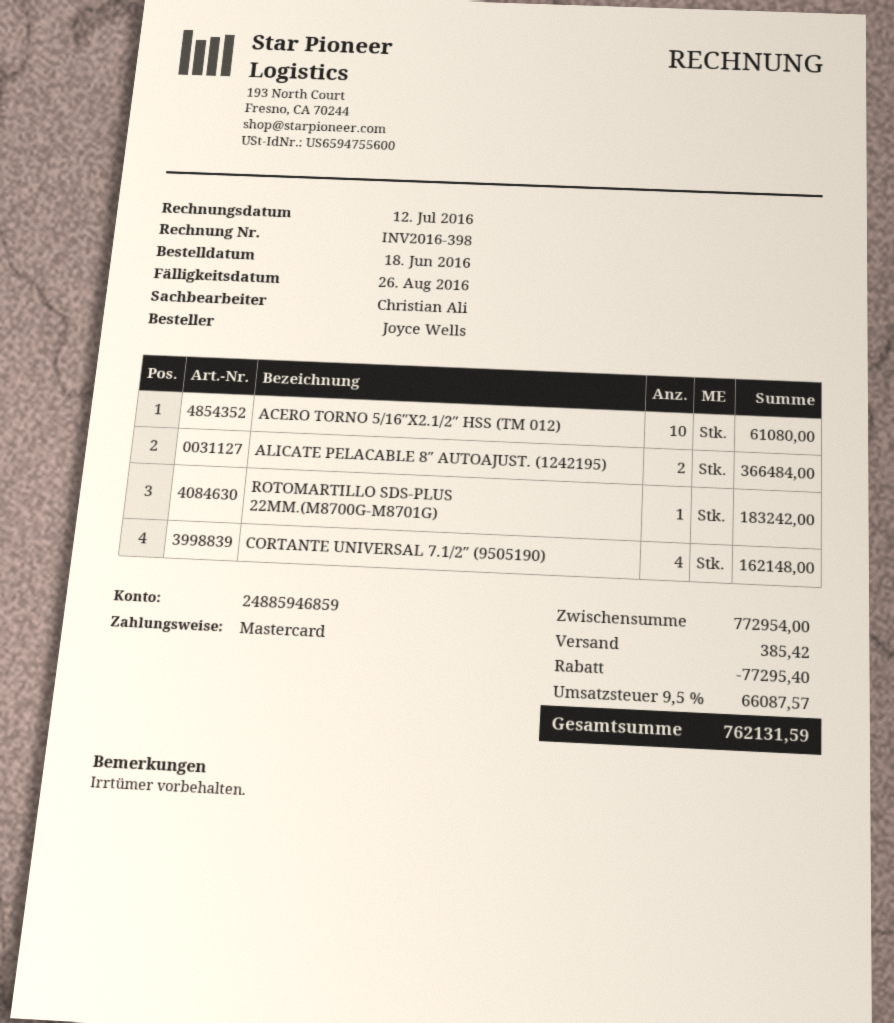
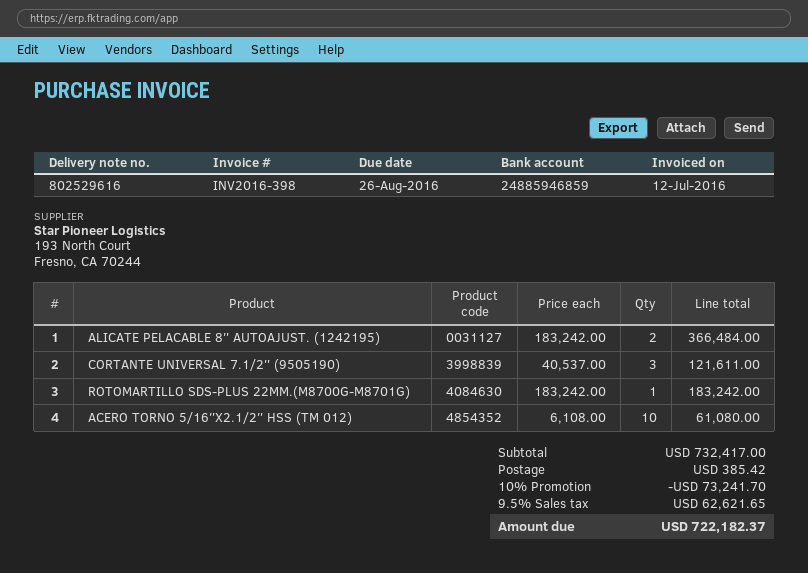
CORTANTE UNIVERSAL 7.1/2″ (9505190): 4 for 162148.00 -> 3 for 121611.00
subtotal: 772954.00 -> 732417.00
discount: 77295.40 -> 73241.70
tax: 9.5% = 66087.57 -> 9.5% = 62621.65
total: 762131.59 -> 722182.37

